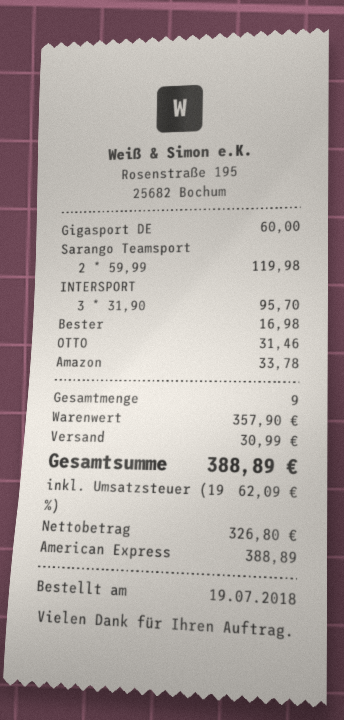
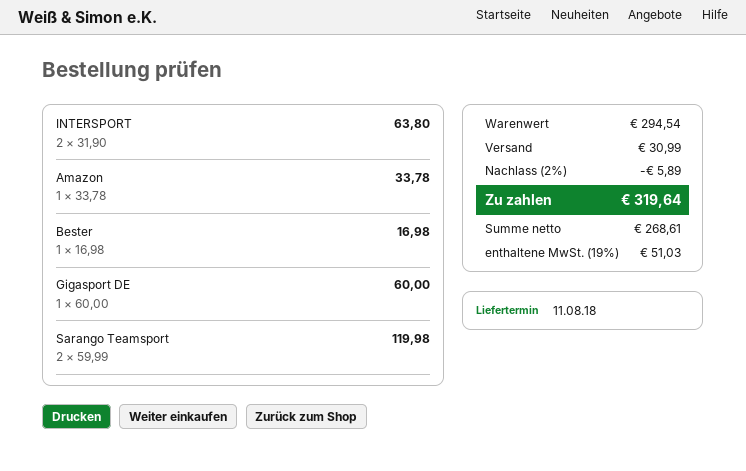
INTERSPORT: 3 x 31.90 = 95.70 -> 2 x 31.90 = 63.80
OTTO: 1 x 31.46 = 31.46 -> none
subtotal: 357.90 -> 294.54
discount: none -> 2% = 5.89
net: 326.80 -> 268.61
tax: 19% = 62.09 -> 19% = 51.03
total: 388.89 -> 319.64

